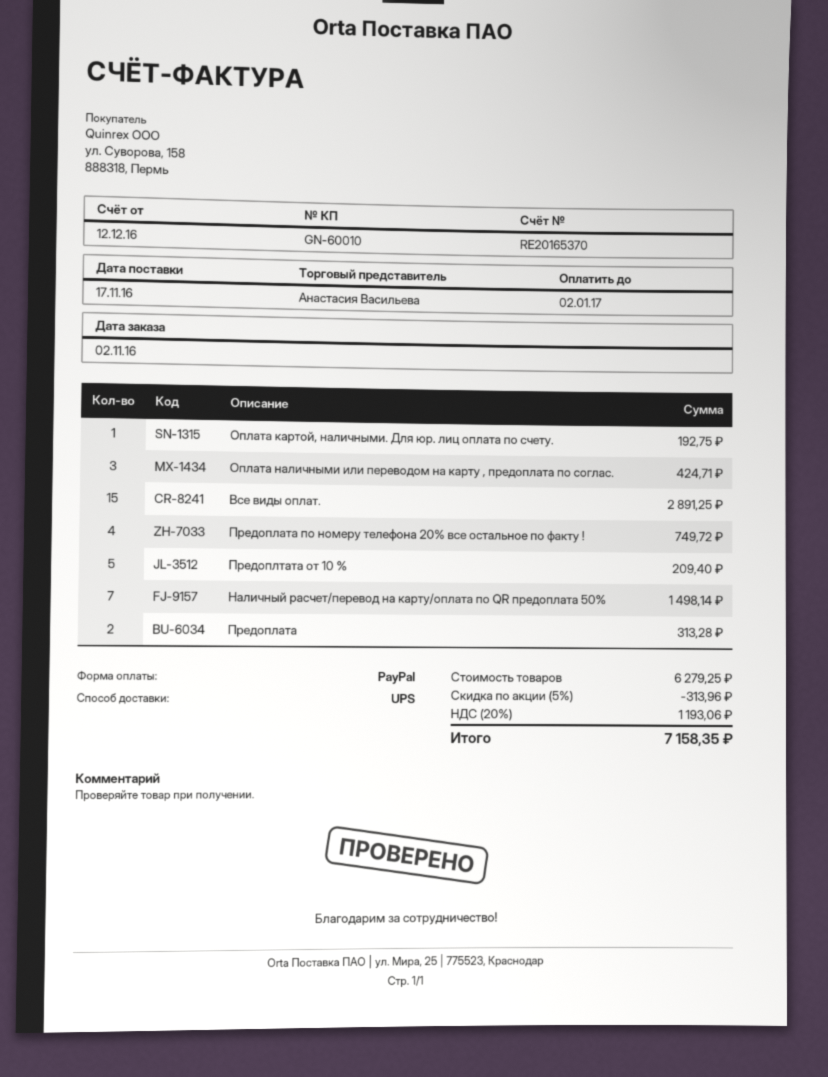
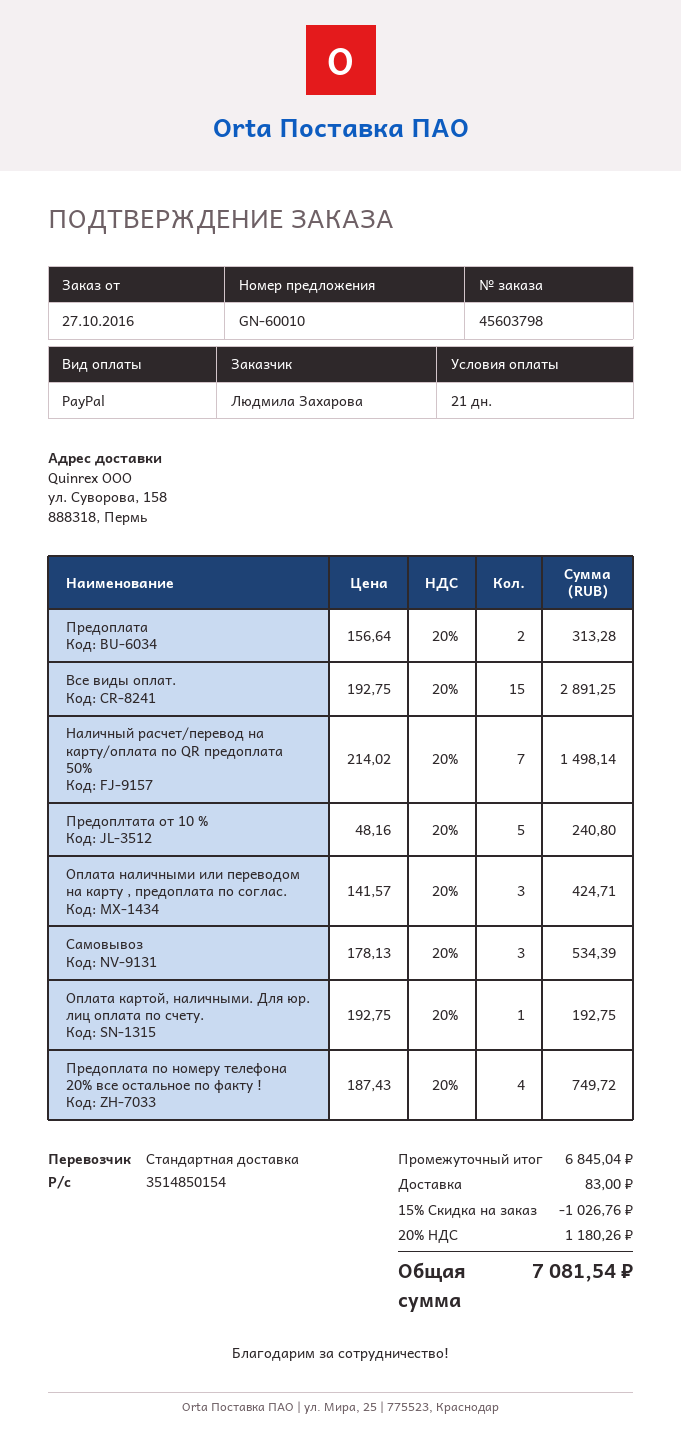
order date: 2016-11-02 -> 2016-10-27
shipping method: UPS -> standard
Предоплтата от 10 %: 5 for 209.40 -> 5 for 240.80
Самовывоз: none -> 3 for 534.39
subtotal: 6279.25 -> 6845.04
discount: 5% = 313.96 -> 15% = 1026.76
shipping: none -> 83.00
tax: 20% = 1193.06 -> 20% = 1180.26
total: 7158.35 -> 7081.54

